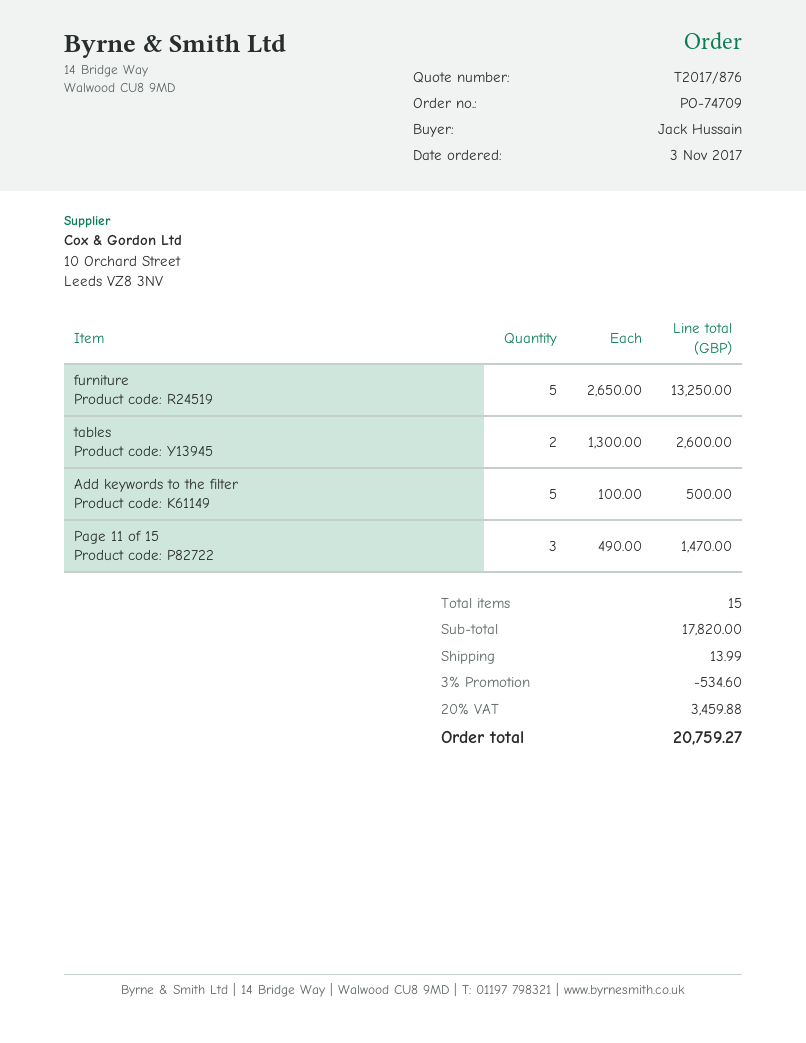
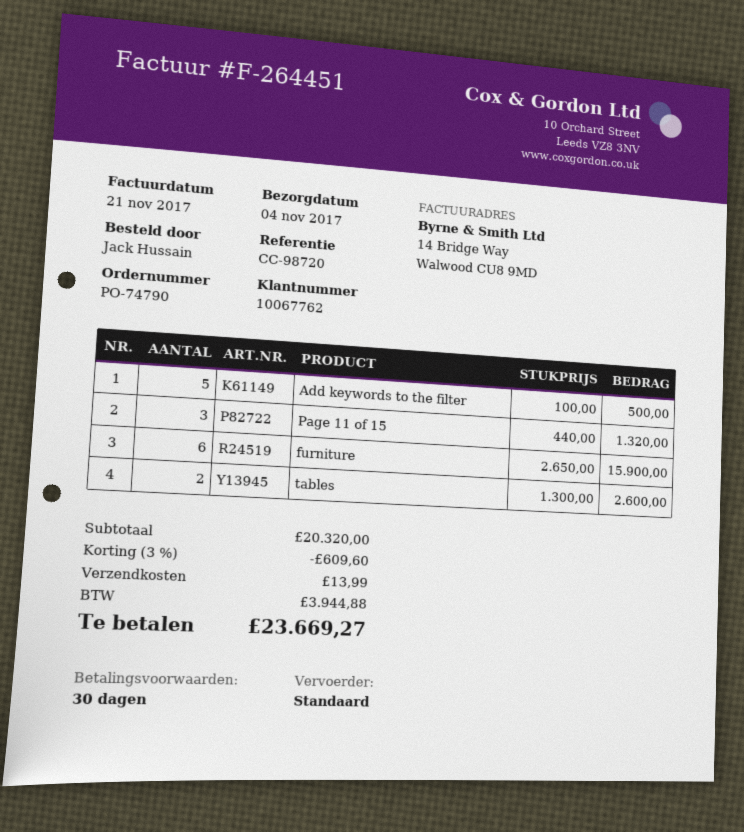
order number: PO-74709 -> PO-74790
furniture: 5 x 2650.00 = 13250.00 -> 6 x 2650.00 = 15900.00
Page 11 of 15: 3 x 490.00 = 1470.00 -> 3 x 440.00 = 1320.00
subtotal: 17820.00 -> 20320.00
discount: 3% = 534.60 -> 3% = 609.60
tax: 3459.88 -> 3944.88
total: 20759.27 -> 23669.27

